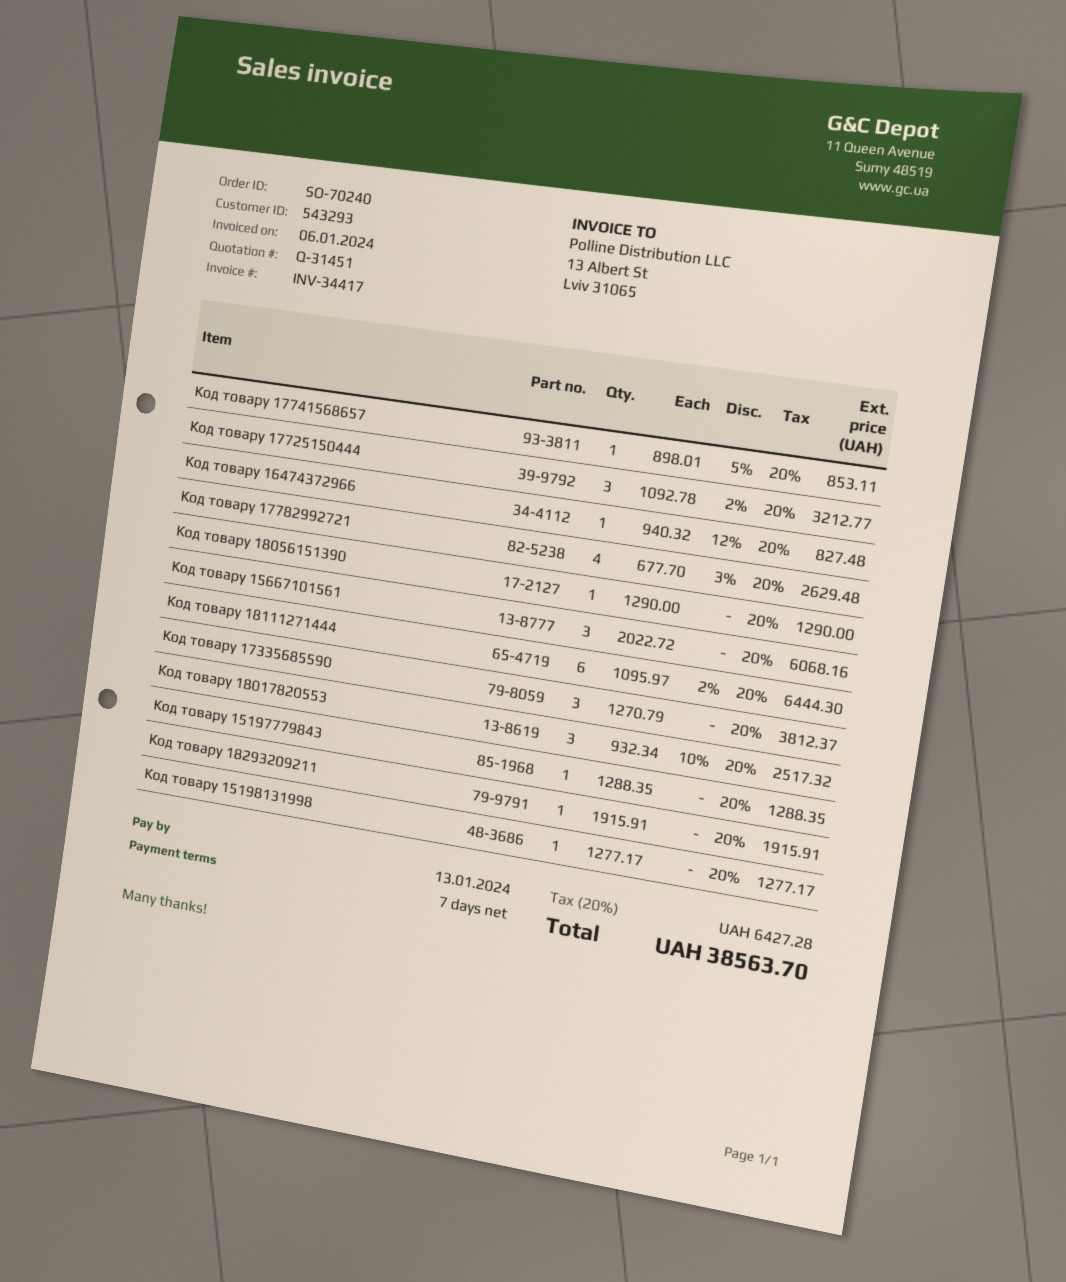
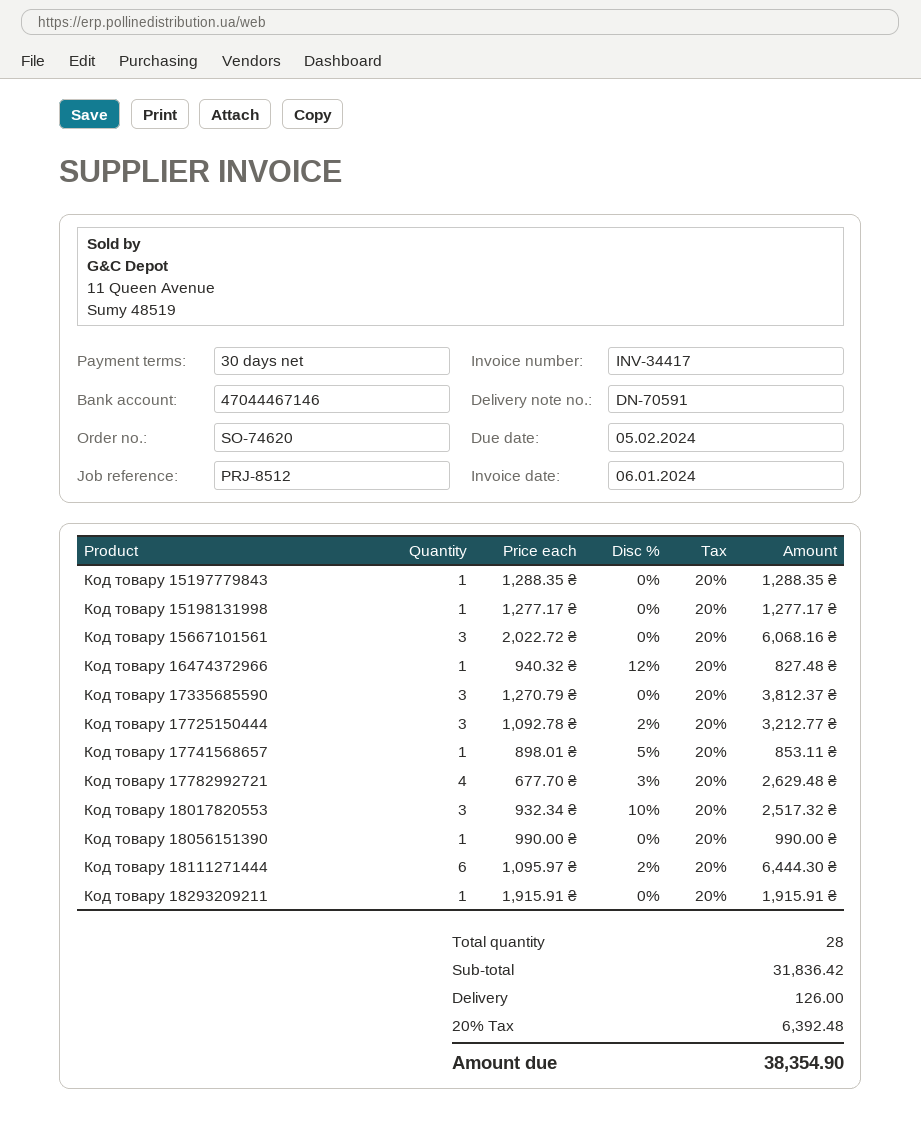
order number: SO-70240 -> SO-74620
payment terms: 7 days -> 30 days
due date: 2024-01-13 -> 2024-02-05
Код товару 18056151390: 1 x 1290.00 = 1290.00 -> 1 x 990.00 = 990.00
shipping: none -> 126.00
tax: 20% = 6427.28 -> 20% = 6392.48
total: 38563.70 -> 38354.90

